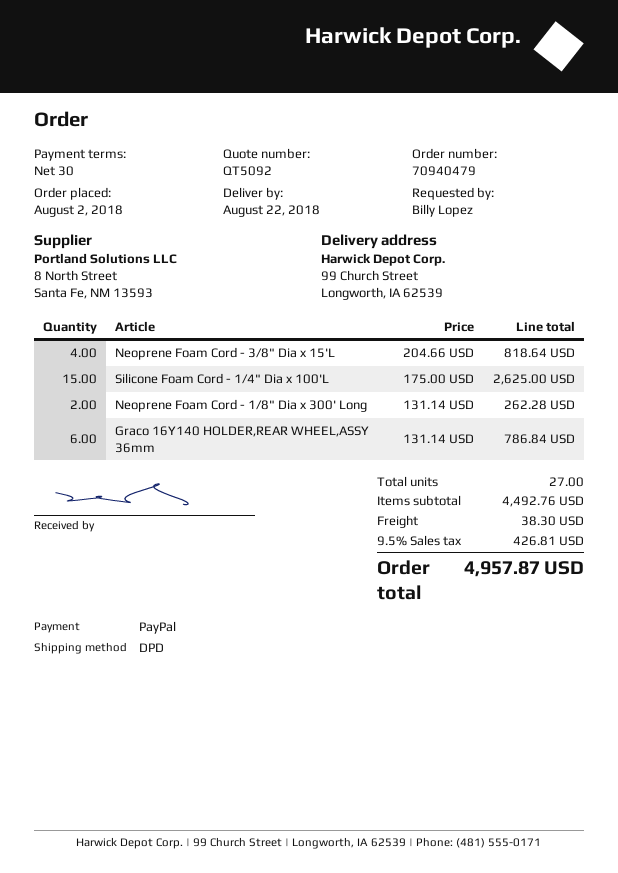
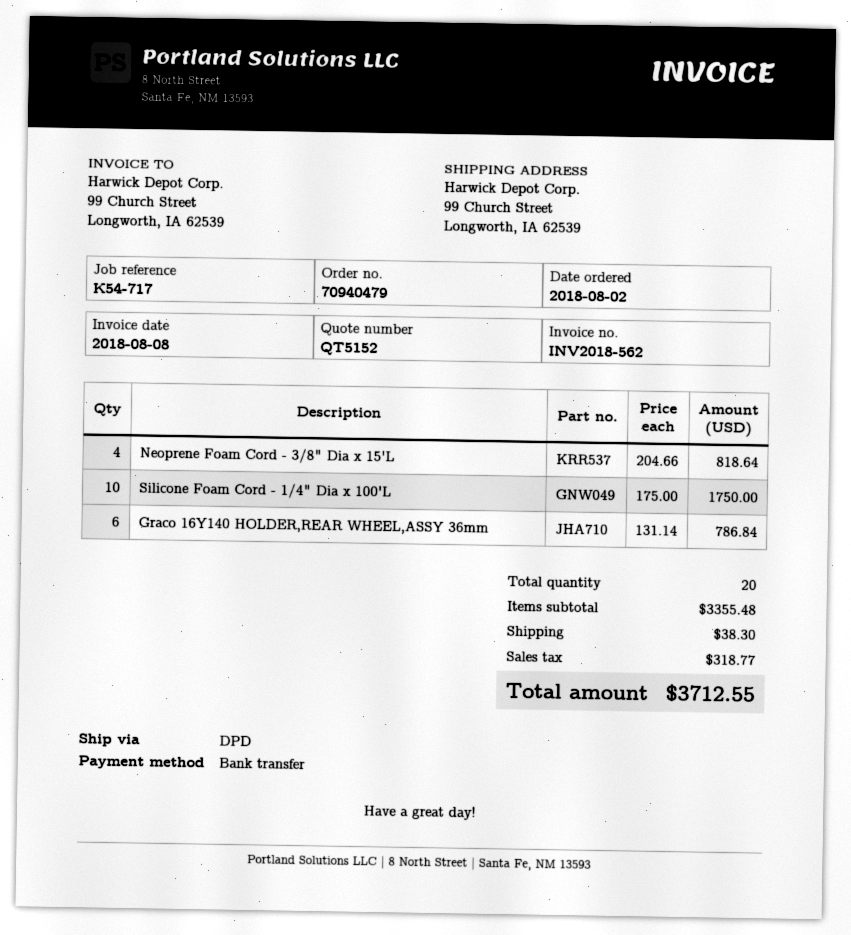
quote number: QT5092 -> QT5152
payment method: PayPal -> bank transfer
Silicone Foam Cord - 1/4" Dia x 100'L: 15 x 175.00 = 2625.00 -> 10 x 175.00 = 1750.00
Neoprene Foam Cord - 1/8" Dia x 300' Long: 2 x 131.14 = 262.28 -> none
total quantity: 27 -> 20
subtotal: 4492.76 -> 3355.48
tax: 426.81 -> 318.77
total: 4957.87 -> 3712.55

